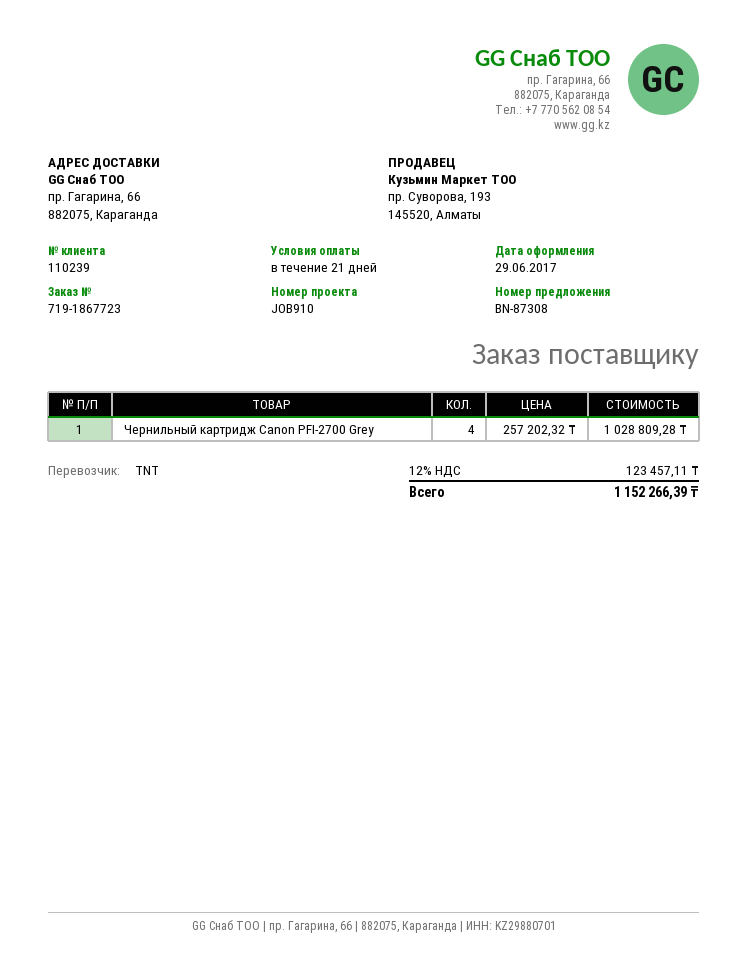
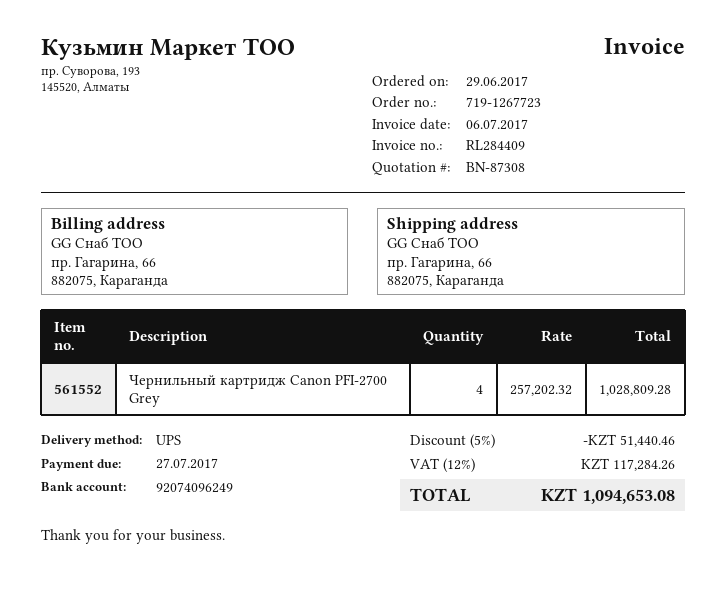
order number: 719-1867723 -> 719-1267723
shipping method: TNT -> UPS
discount: none -> 5% = 51440.46
tax: 12% = 123457.11 -> 12% = 117284.26
total: 1152266.39 -> 1094653.08

